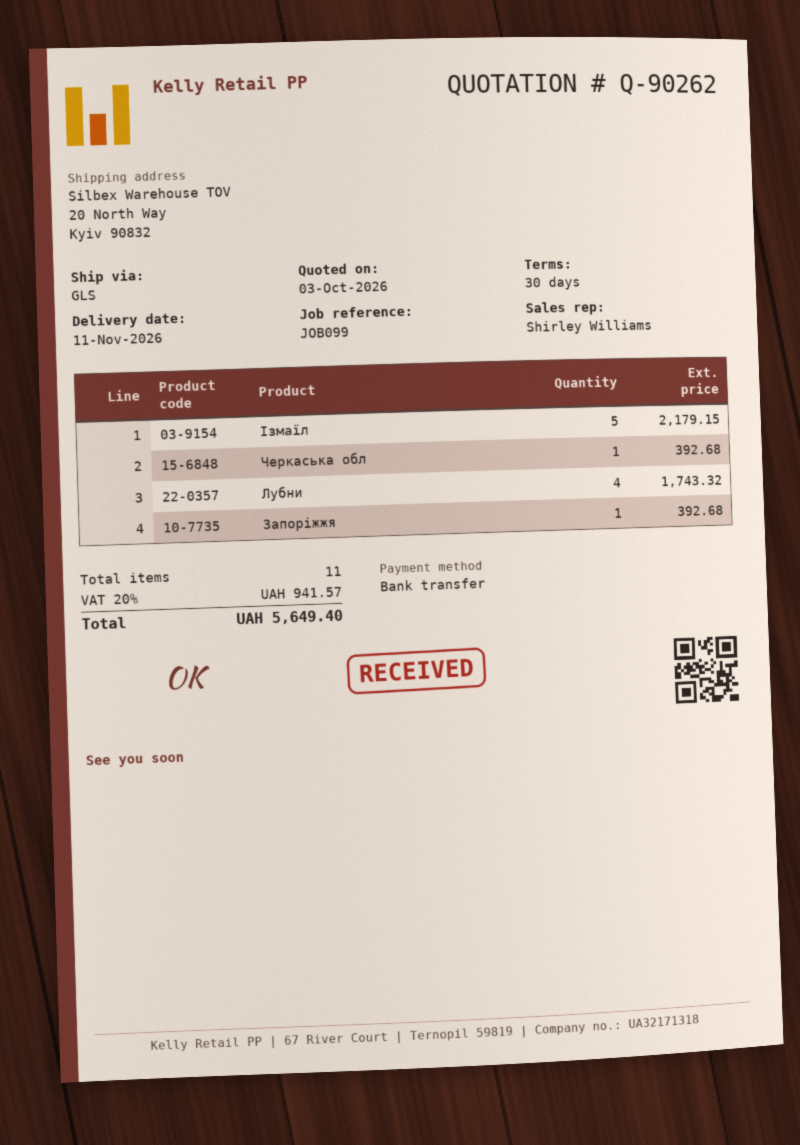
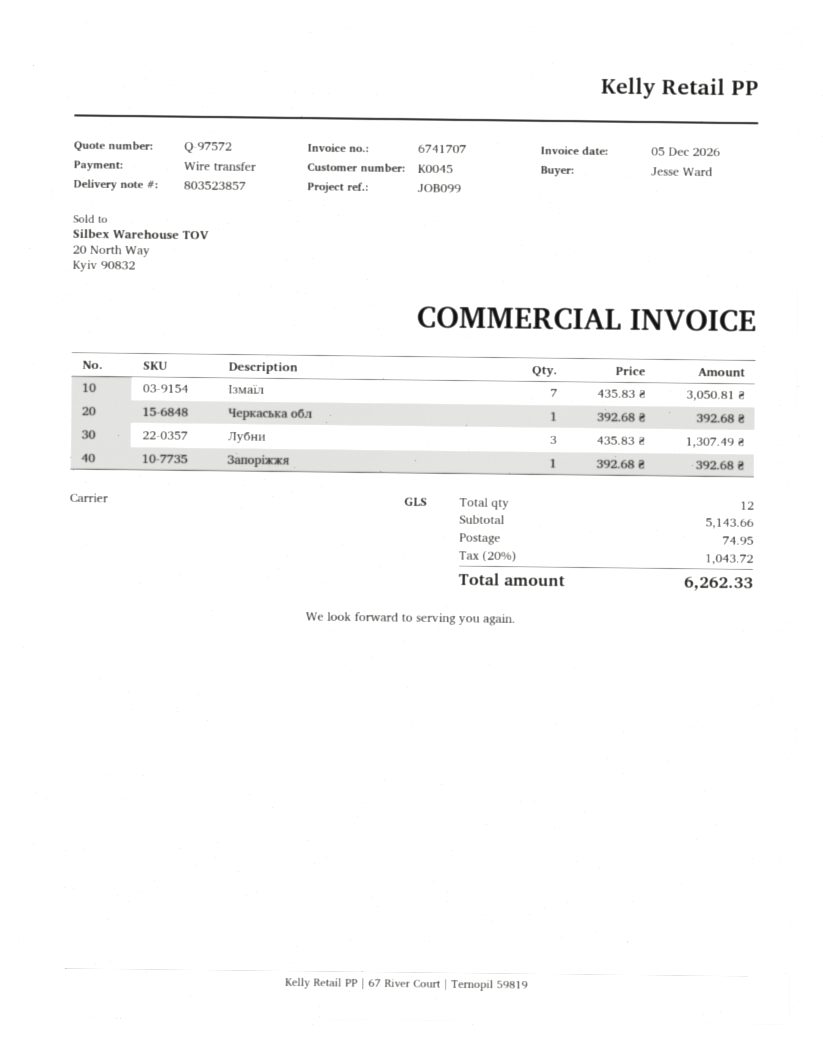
quote number: Q-90262 -> Q-97572
Ізмаїл: 5 for 2179.15 -> 7 for 3050.81
Лубни: 4 for 1743.32 -> 3 for 1307.49
total quantity: 11 -> 12
shipping: none -> 74.95
tax: 20% = 941.57 -> 20% = 1043.72
total: 5649.40 -> 6262.33

